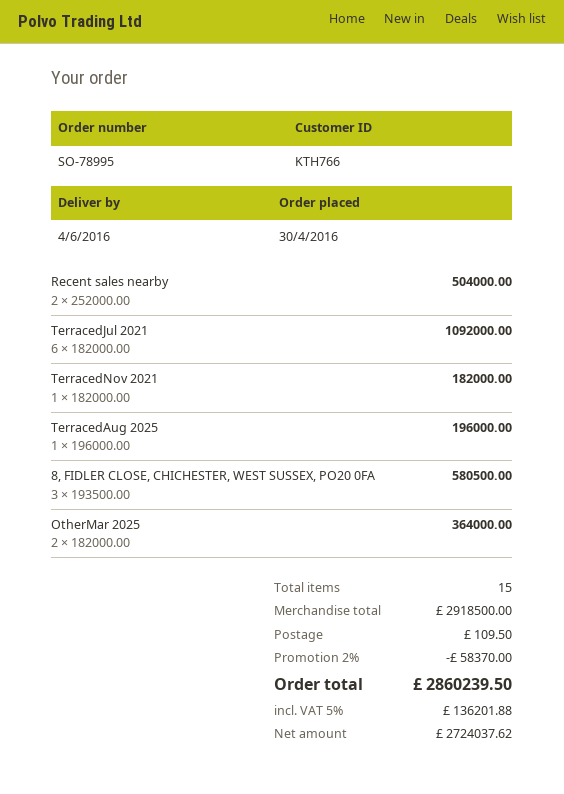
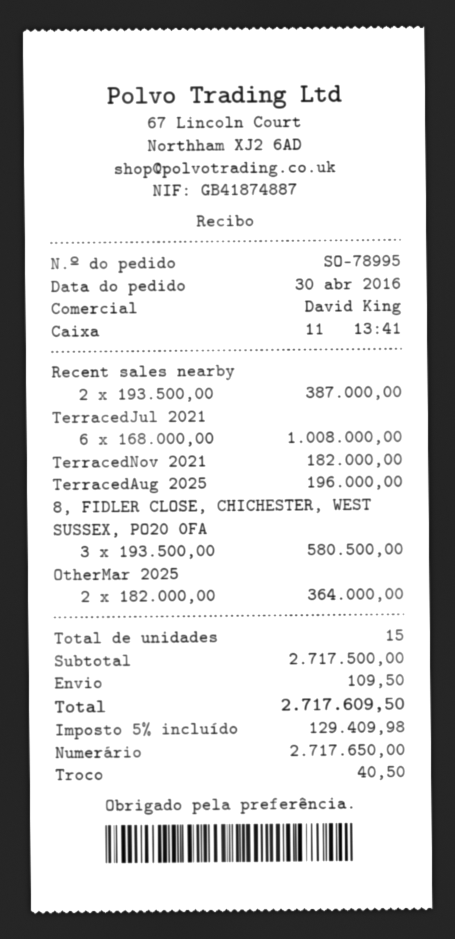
Recent sales nearby: 2 x 252000.00 = 504000.00 -> 2 x 193500.00 = 387000.00
TerracedJul 2021: 6 x 182000.00 = 1092000.00 -> 6 x 168000.00 = 1008000.00
subtotal: 2918500.00 -> 2717500.00
discount: 2% = 58370.00 -> none
tax: 5% = 136201.88 -> 5% = 129409.98
total: 2860239.50 -> 2717609.50

